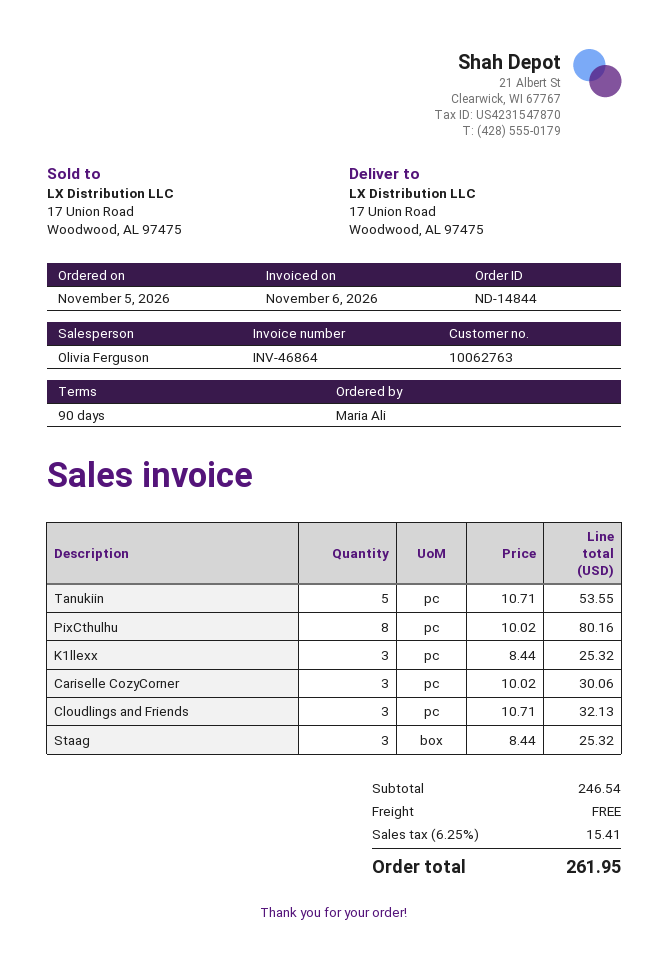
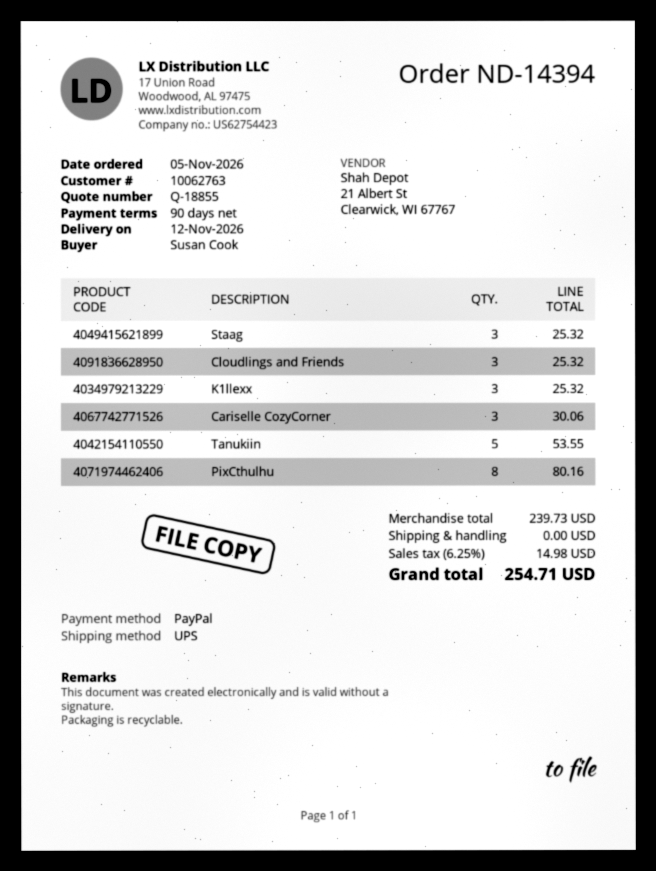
order number: ND-14844 -> ND-14394
ordered by: Maria Ali -> Susan Cook
Cloudlings and Friends: 3 for 32.13 -> 3 for 25.32
subtotal: 246.54 -> 239.73
tax: 6.25% = 15.41 -> 6.25% = 14.98
total: 261.95 -> 254.71

